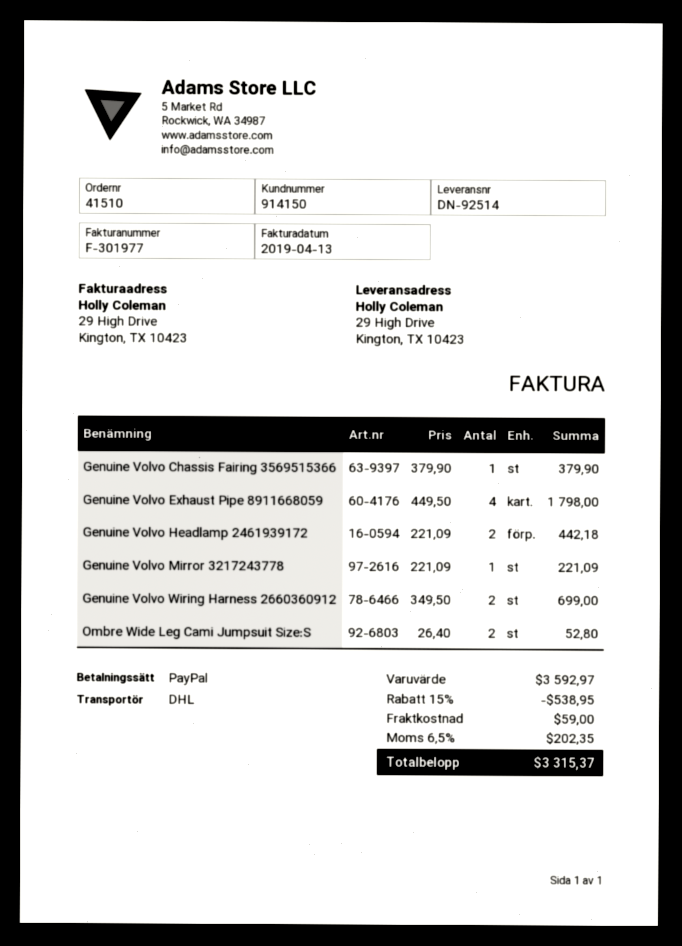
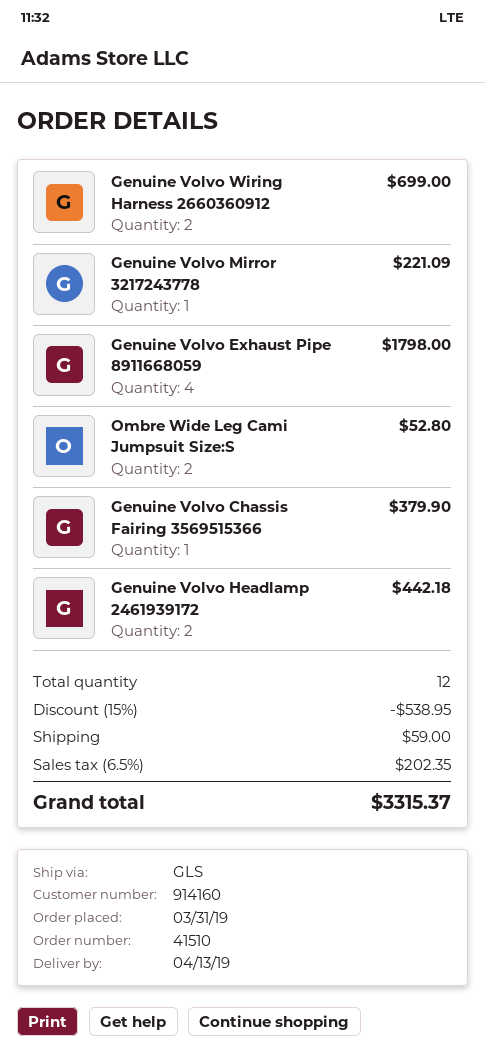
customer number: 914150 -> 914160
shipping method: DHL -> GLS

